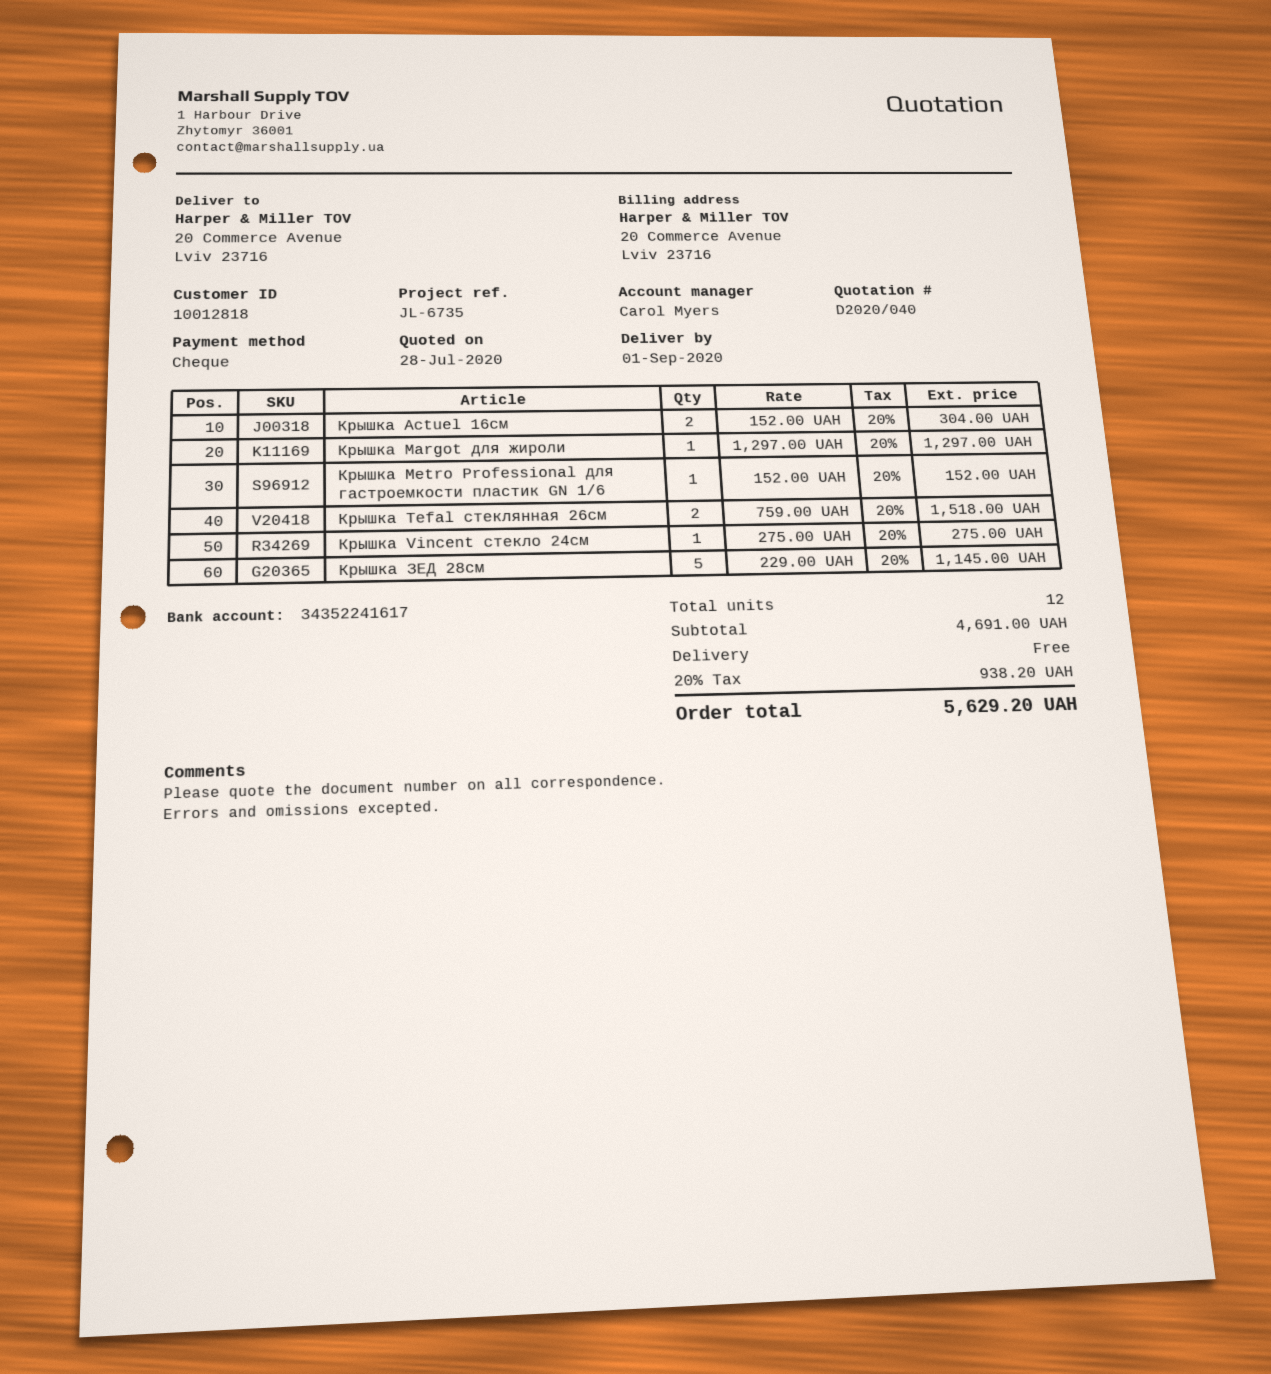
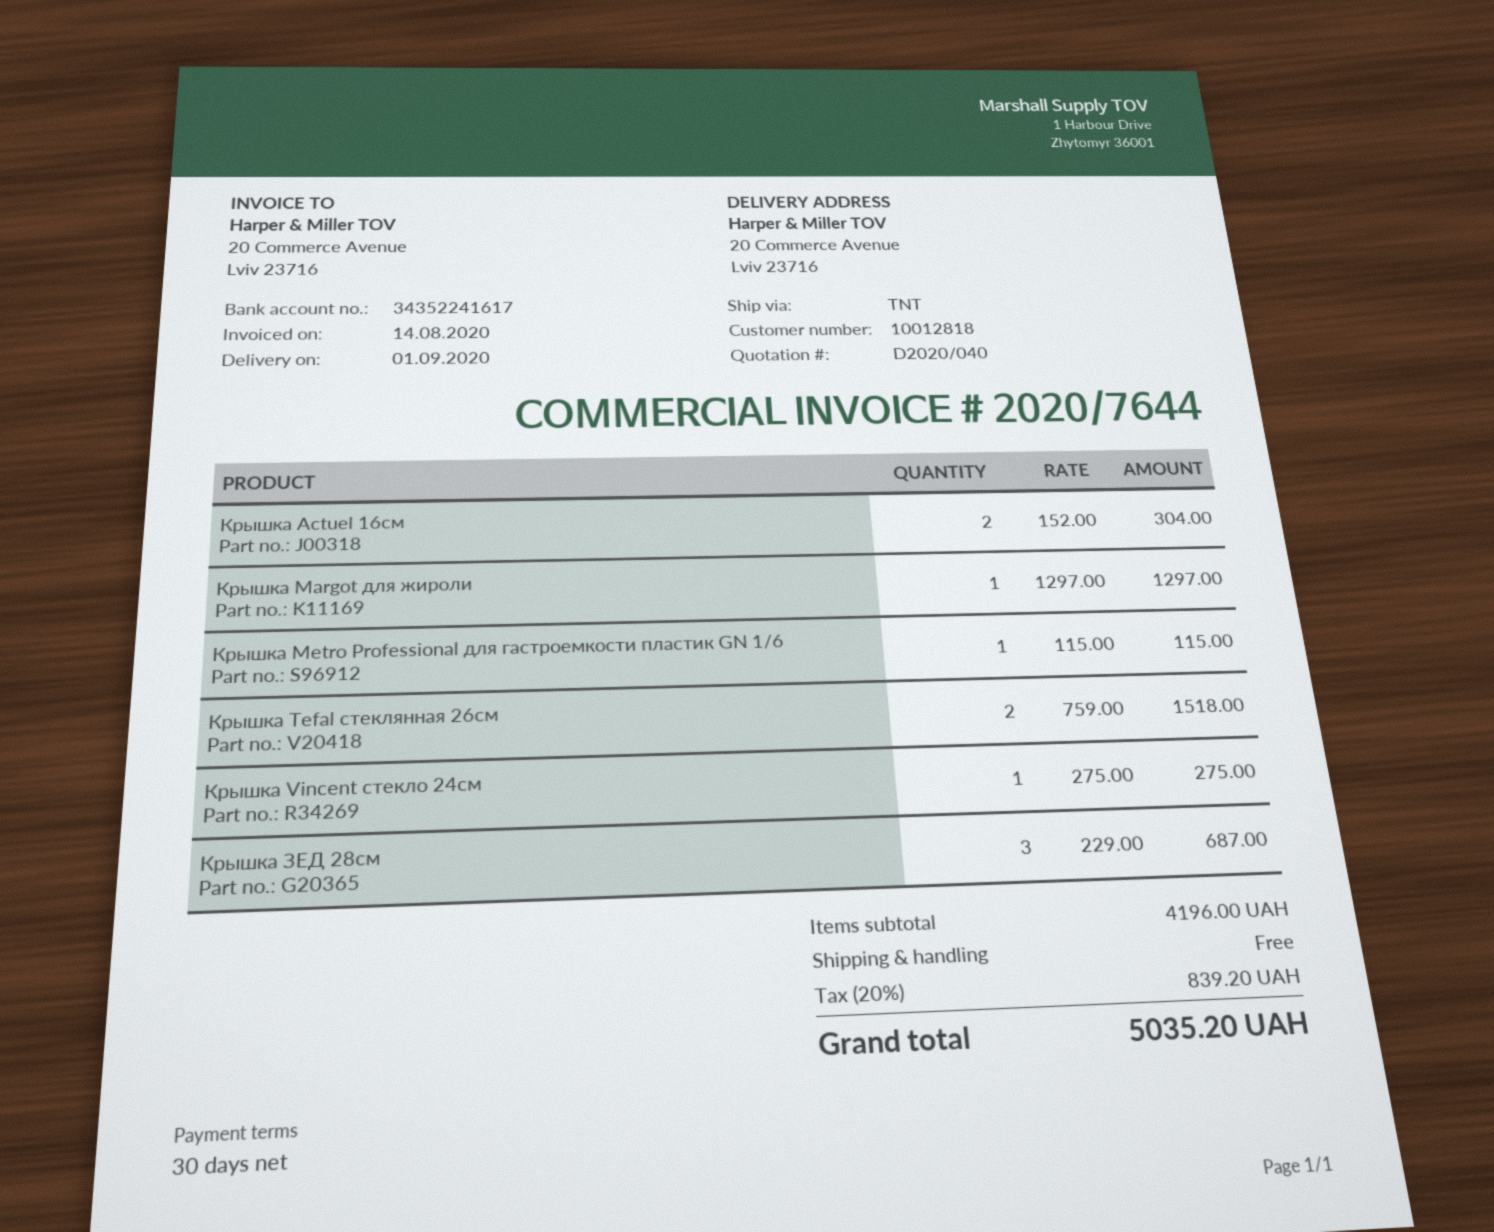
Крышка Metro Professional для гастроемкости пластик GN 1/6: 1 x 152.00 = 152.00 -> 1 x 115.00 = 115.00
Крышка ЗЕД 28см: 5 x 229.00 = 1145.00 -> 3 x 229.00 = 687.00
subtotal: 4691.00 -> 4196.00
tax: 20% = 938.20 -> 20% = 839.20
total: 5629.20 -> 5035.20

